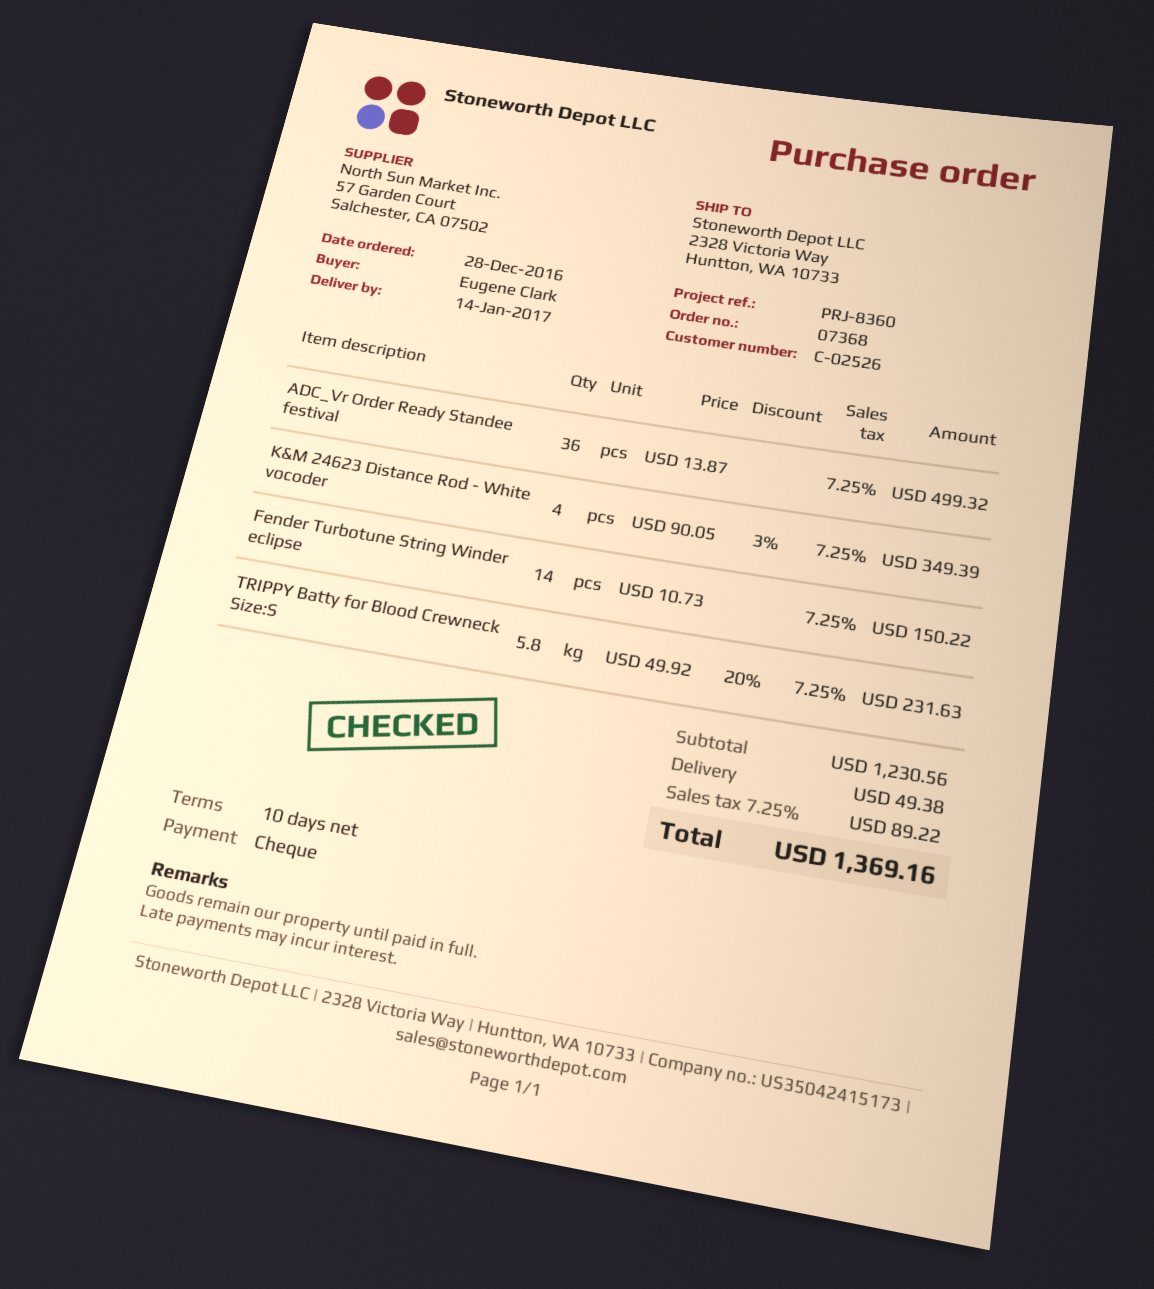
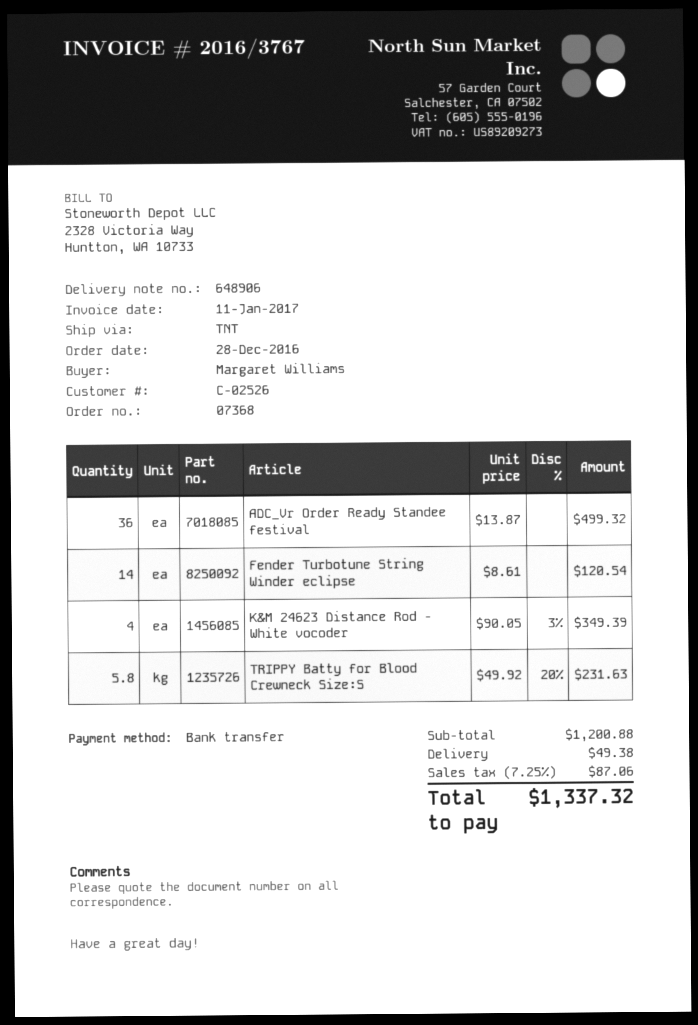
ordered by: Eugene Clark -> Margaret Williams
payment method: cheque -> bank transfer
Fender Turbotune String Winder eclipse: 14 x 10.73 = 150.22 -> 14 x 8.61 = 120.54
subtotal: 1230.56 -> 1200.88
tax: 7.25% = 89.22 -> 7.25% = 87.06
total: 1369.16 -> 1337.32

